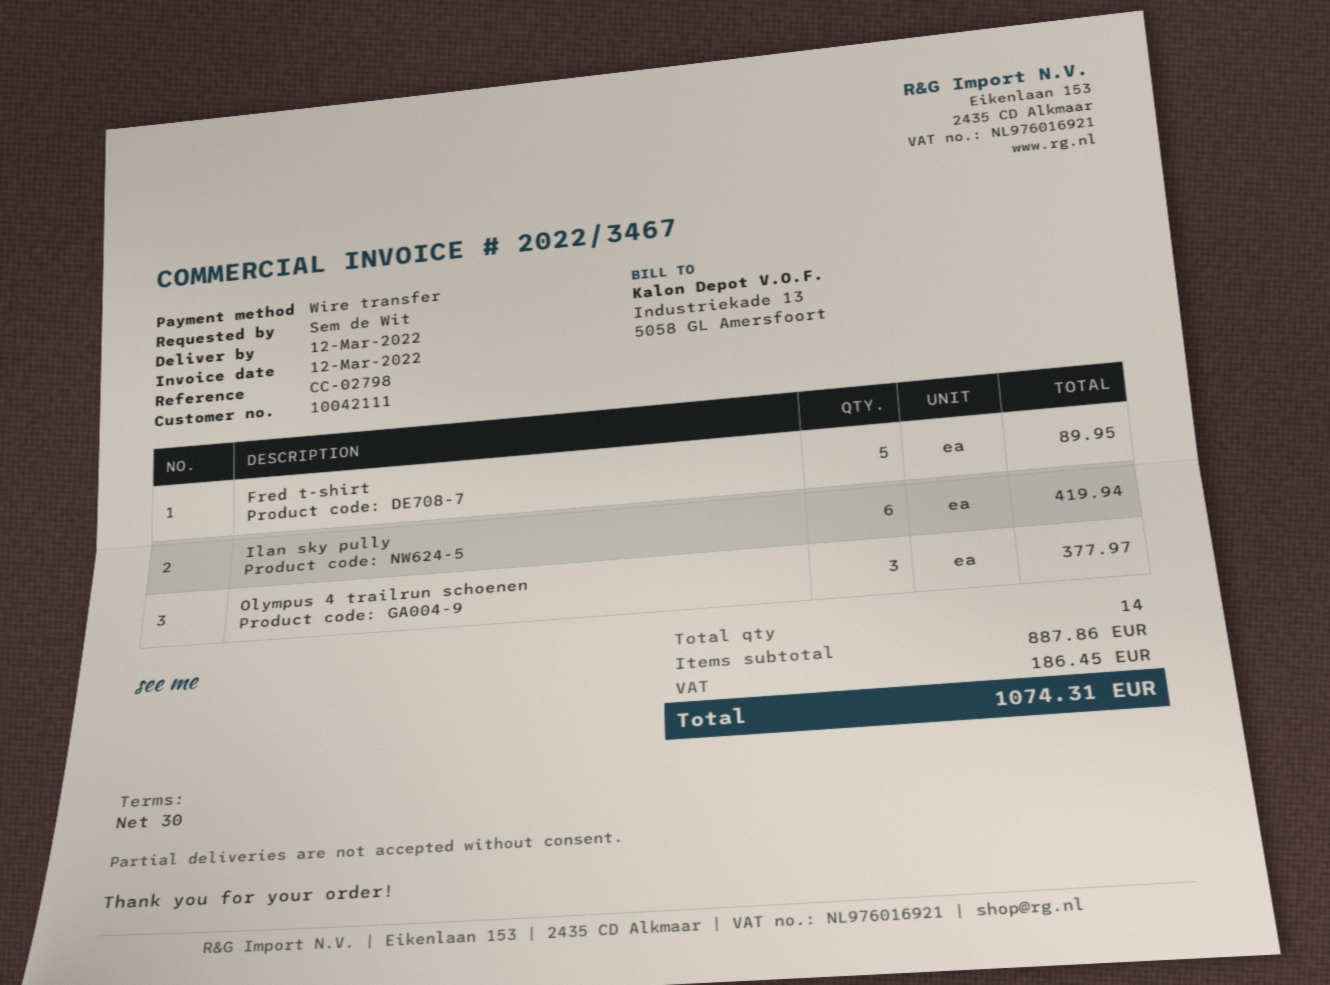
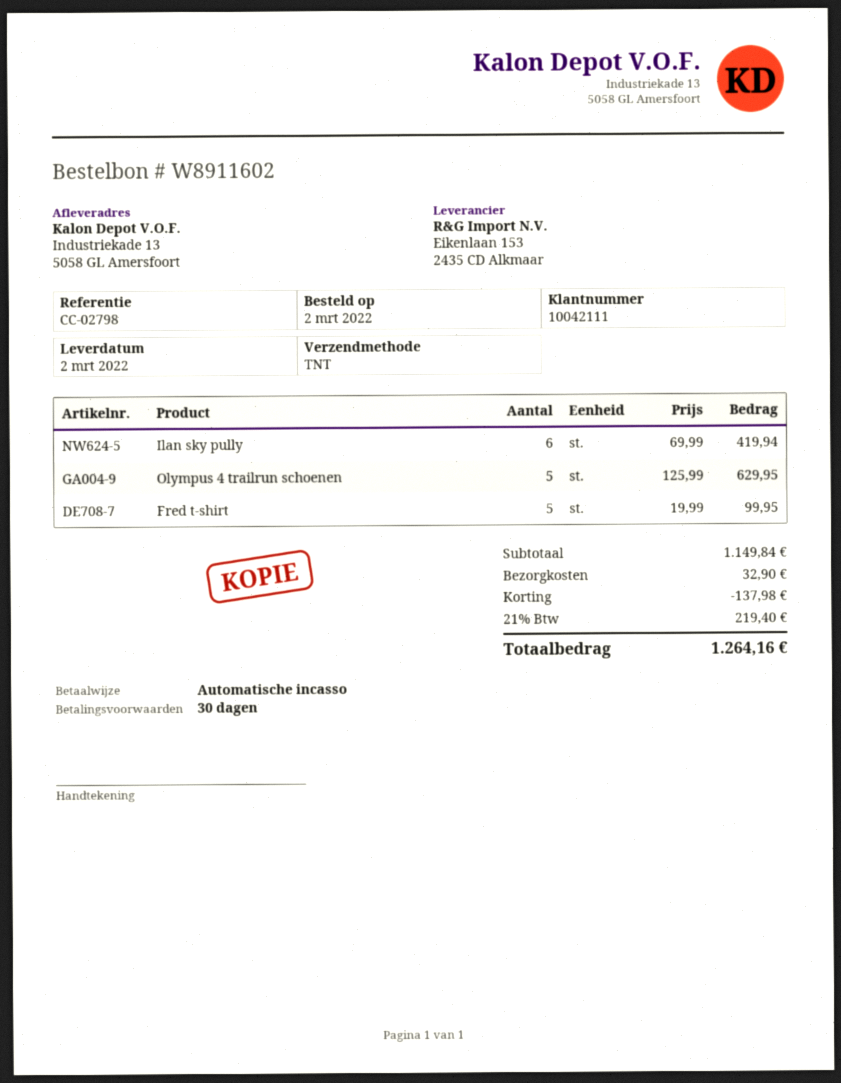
delivery date: 2022-03-12 -> 2022-03-02
payment method: bank transfer -> direct debit
Fred t-shirt: 5 for 89.95 -> 5 for 99.95
Olympus 4 trailrun schoenen: 3 for 377.97 -> 5 for 629.95
subtotal: 887.86 -> 1149.84
discount: none -> 137.98
shipping: none -> 32.90
tax: 186.45 -> 219.40
total: 1074.31 -> 1264.16

